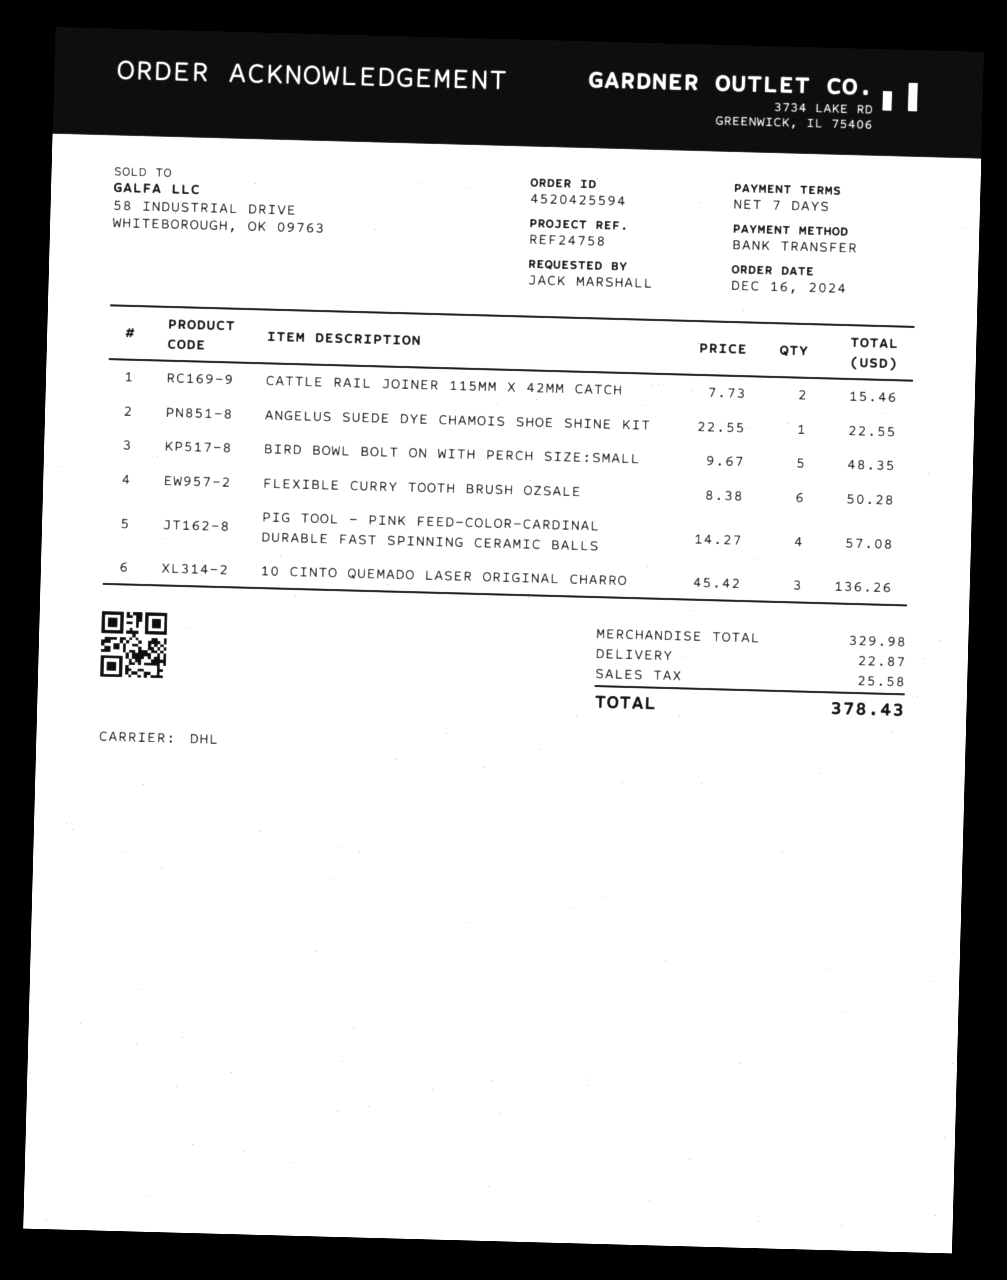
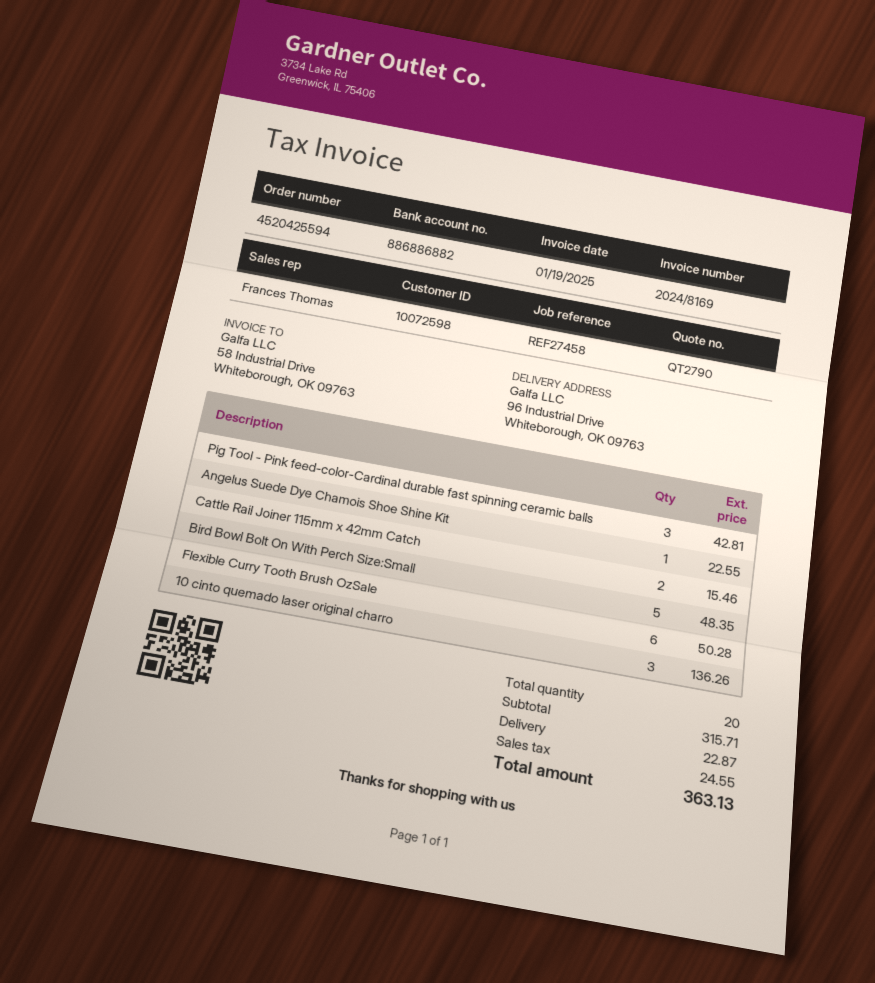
reference: REF24758 -> REF27458
PIG TOOL - PINK FEED-COLOR-CARDINAL DURABLE FAST SPINNING CERAMIC BALLS: 4 for 57.08 -> 3 for 42.81
subtotal: 329.98 -> 315.71
tax: 25.58 -> 24.55
total: 378.43 -> 363.13

